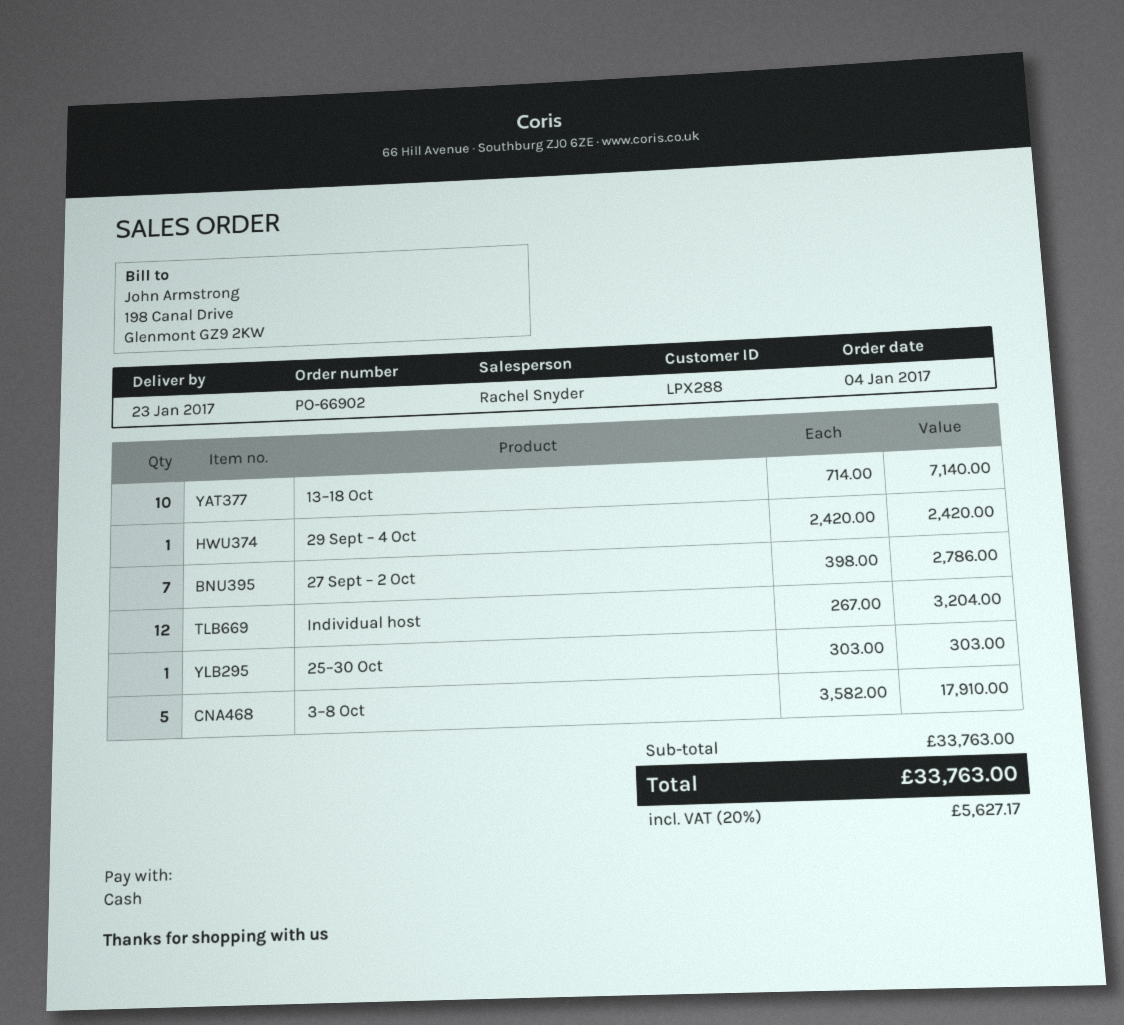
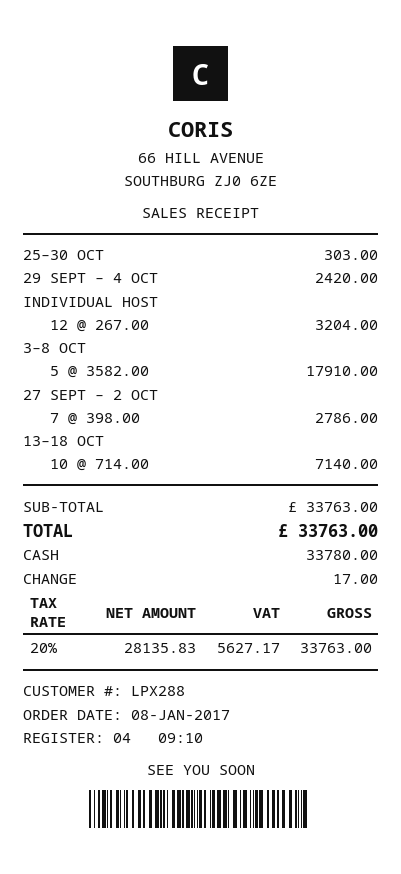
order date: 2017-01-04 -> 2017-01-08

